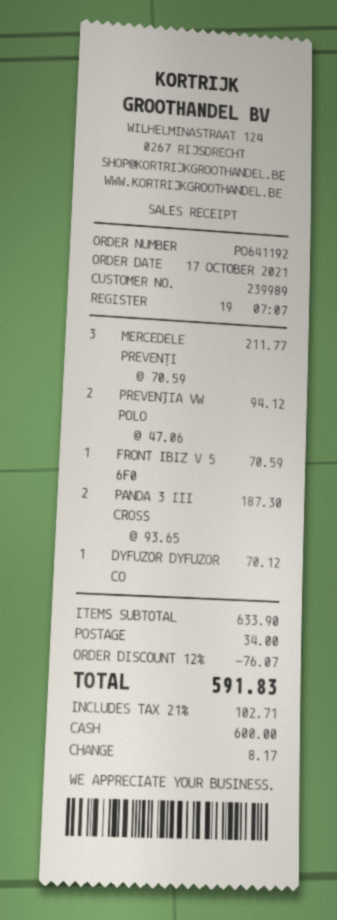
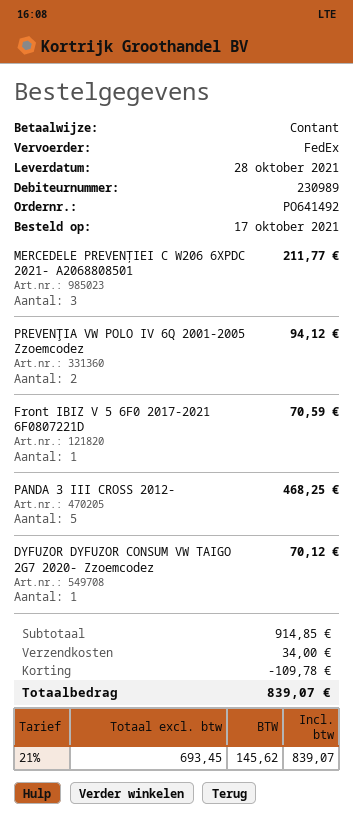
order number: PO641192 -> PO641492
customer number: 239989 -> 230989
PANDA 3 III CROSS: 2 for 187.30 -> 5 for 468.25
subtotal: 633.90 -> 914.85
discount: 76.07 -> 109.78
tax: 21% = 102.71 -> 21% = 145.62
total: 591.83 -> 839.07

